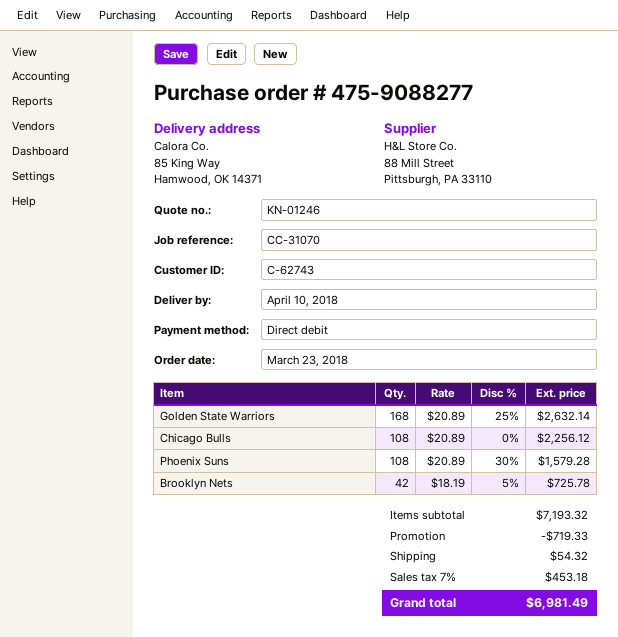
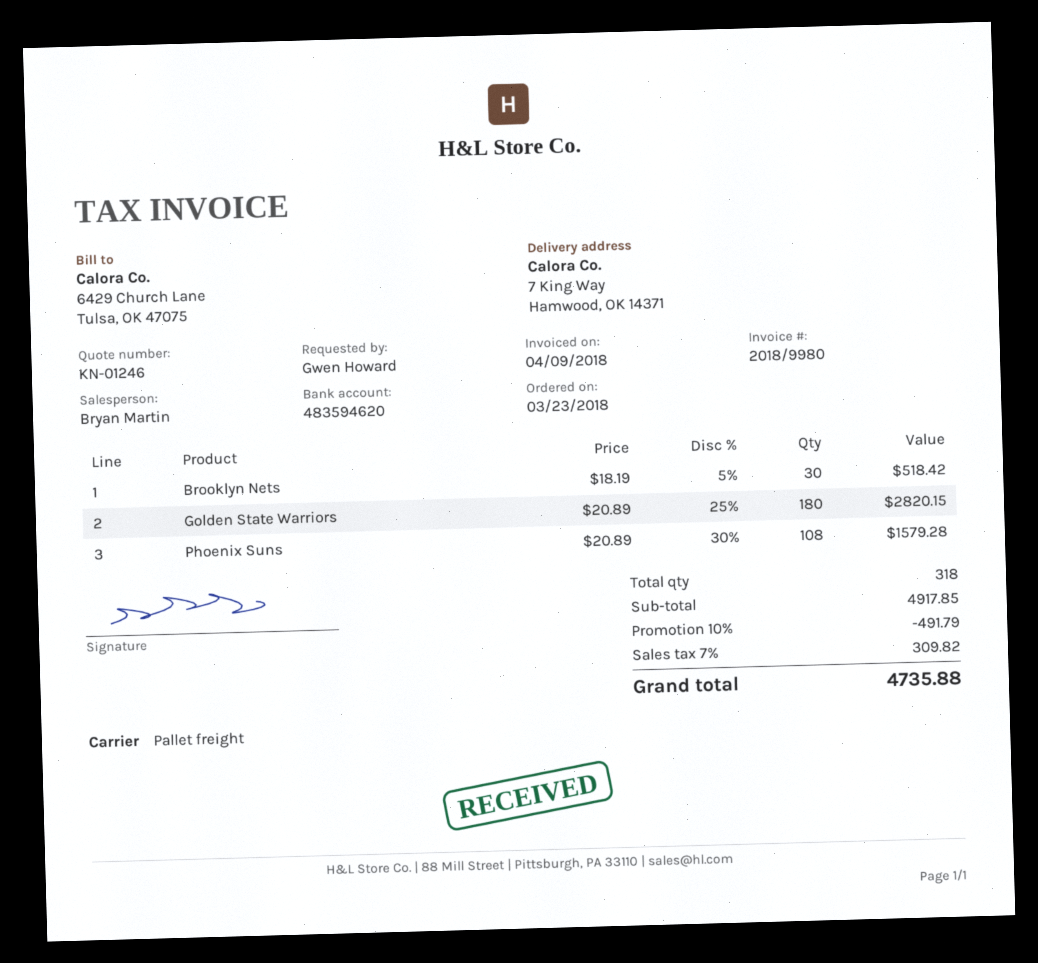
ship to: 85 King Way, Hamwood, OK 14371 -> 7 King Way, Hamwood, OK 14371
Golden State Warriors: 168 x 20.89 - 25% = 2632.14 -> 180 x 20.89 - 25% = 2820.15
Chicago Bulls: 108 x 20.89 = 2256.12 -> none
Brooklyn Nets: 42 x 18.19 - 5% = 725.78 -> 30 x 18.19 - 5% = 518.42
subtotal: 7193.32 -> 4917.85
discount: 719.33 -> 491.79
shipping: 54.32 -> none
tax: 7% = 453.18 -> 7% = 309.82
total: 6981.49 -> 4735.88

